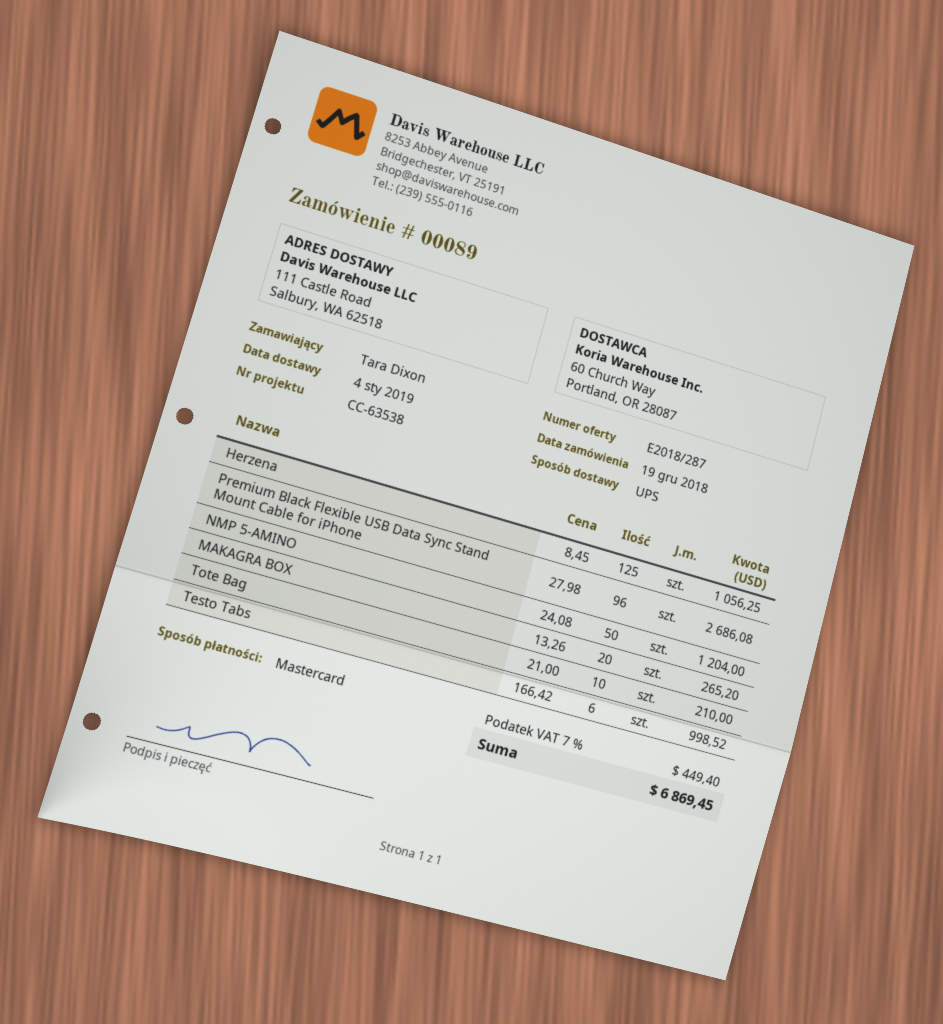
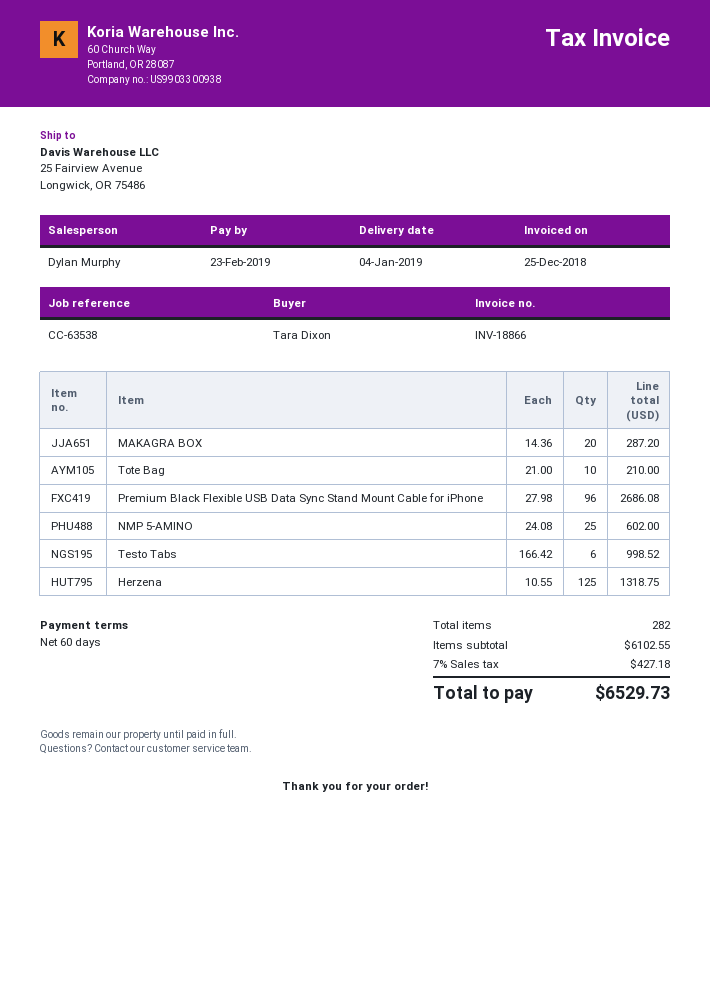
ship to: 111 Castle Road, Salbury, WA 62518 -> 25 Fairview Avenue, Longwick, OR 75486
Herzena: 125 x 8.45 = 1056.25 -> 125 x 10.55 = 1318.75
NMP 5-AMINO: 50 x 24.08 = 1204.00 -> 25 x 24.08 = 602.00
MAKAGRA BOX: 20 x 13.26 = 265.20 -> 20 x 14.36 = 287.20
tax: 7% = 449.40 -> 7% = 427.18
total: 6869.45 -> 6529.73

